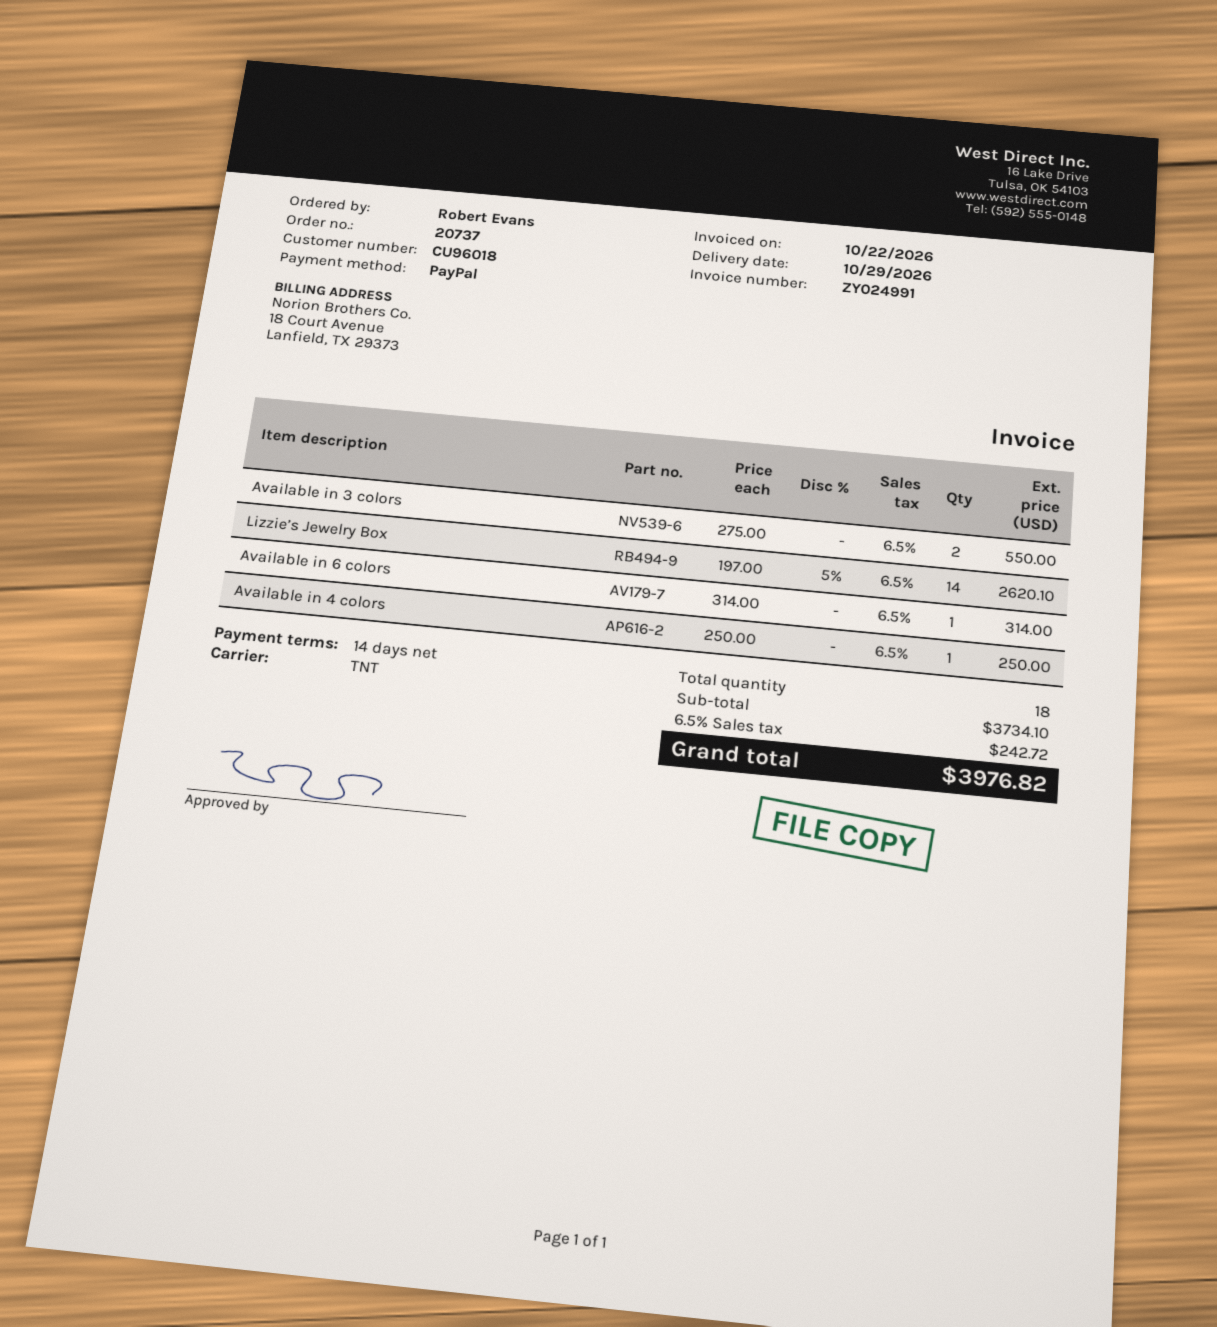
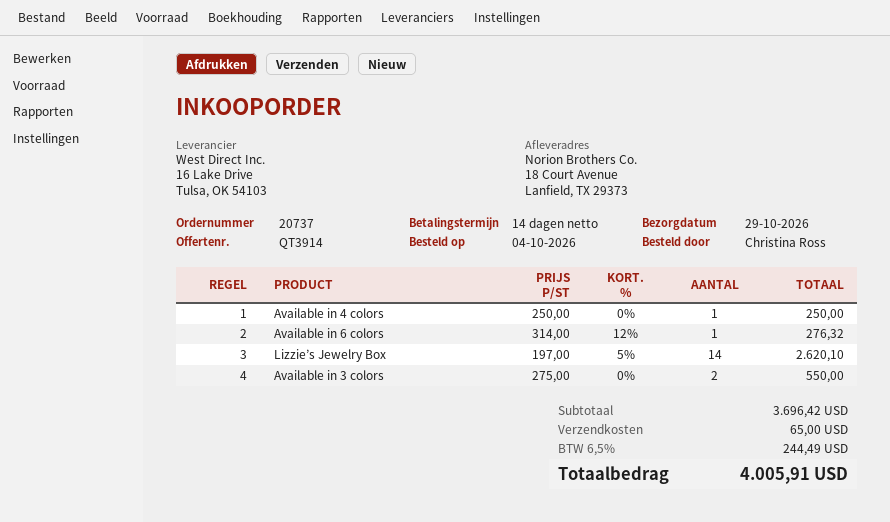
ordered by: Robert Evans -> Christina Ross
Available in 6 colors: 1 x 314.00 = 314.00 -> 1 x 314.00 - 12% = 276.32
subtotal: 3734.10 -> 3696.42
shipping: none -> 65.00
tax: 6.5% = 242.72 -> 6.5% = 244.49
total: 3976.82 -> 4005.91

